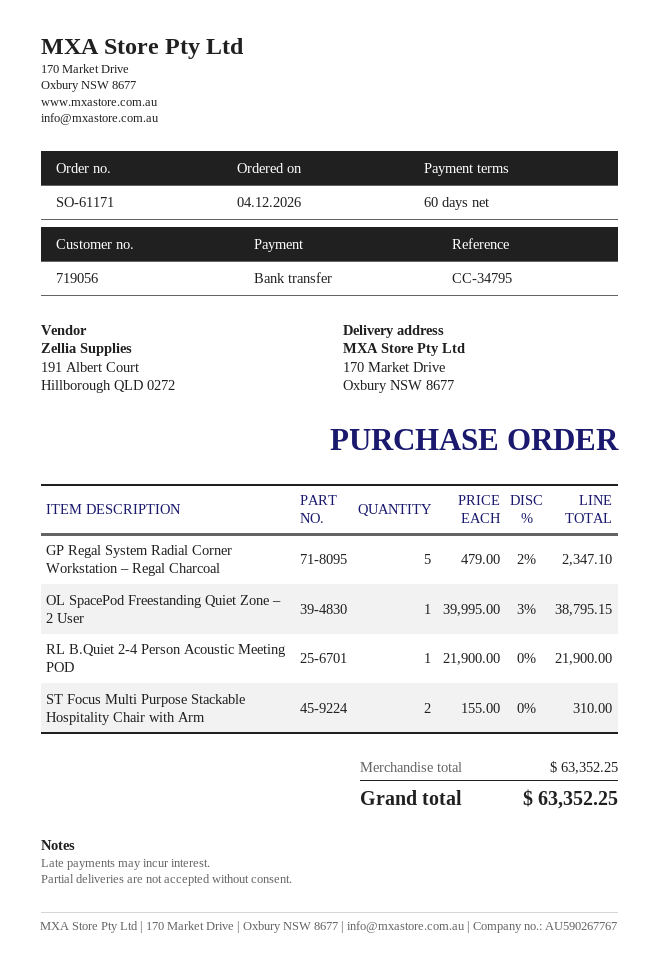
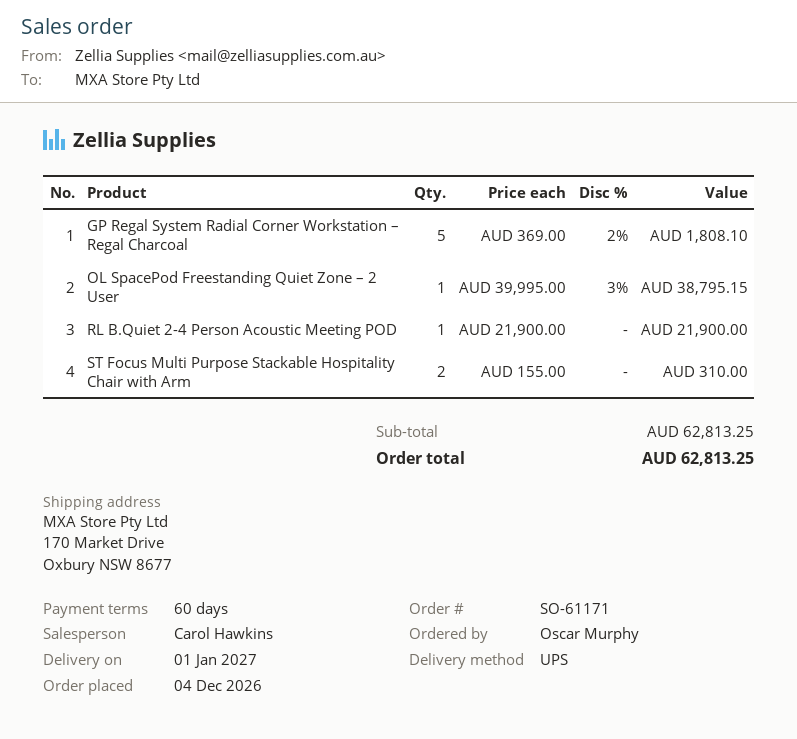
GP Regal System Radial Corner Workstation – Regal Charcoal: 5 x 479.00 - 2% = 2347.10 -> 5 x 369.00 - 2% = 1808.10
subtotal: 63352.25 -> 62813.25
total: 63352.25 -> 62813.25

